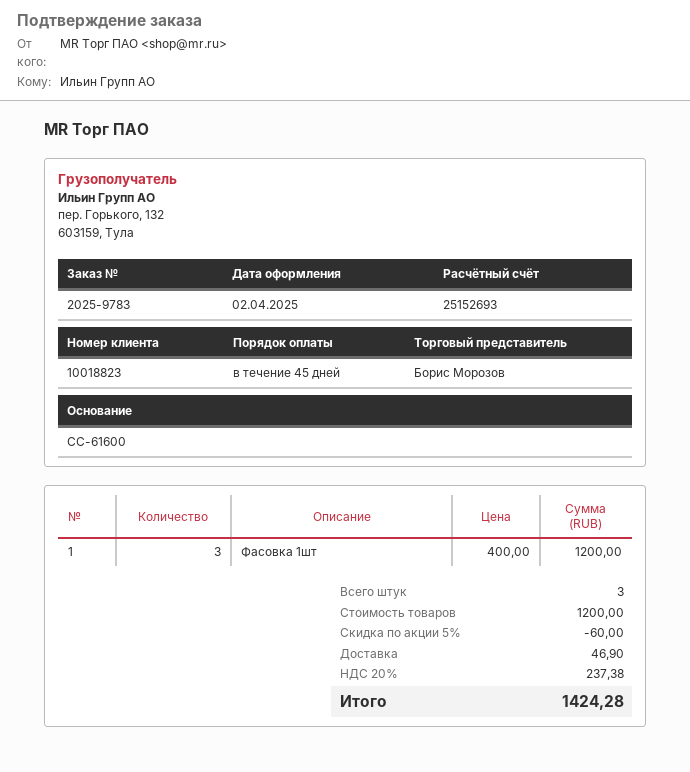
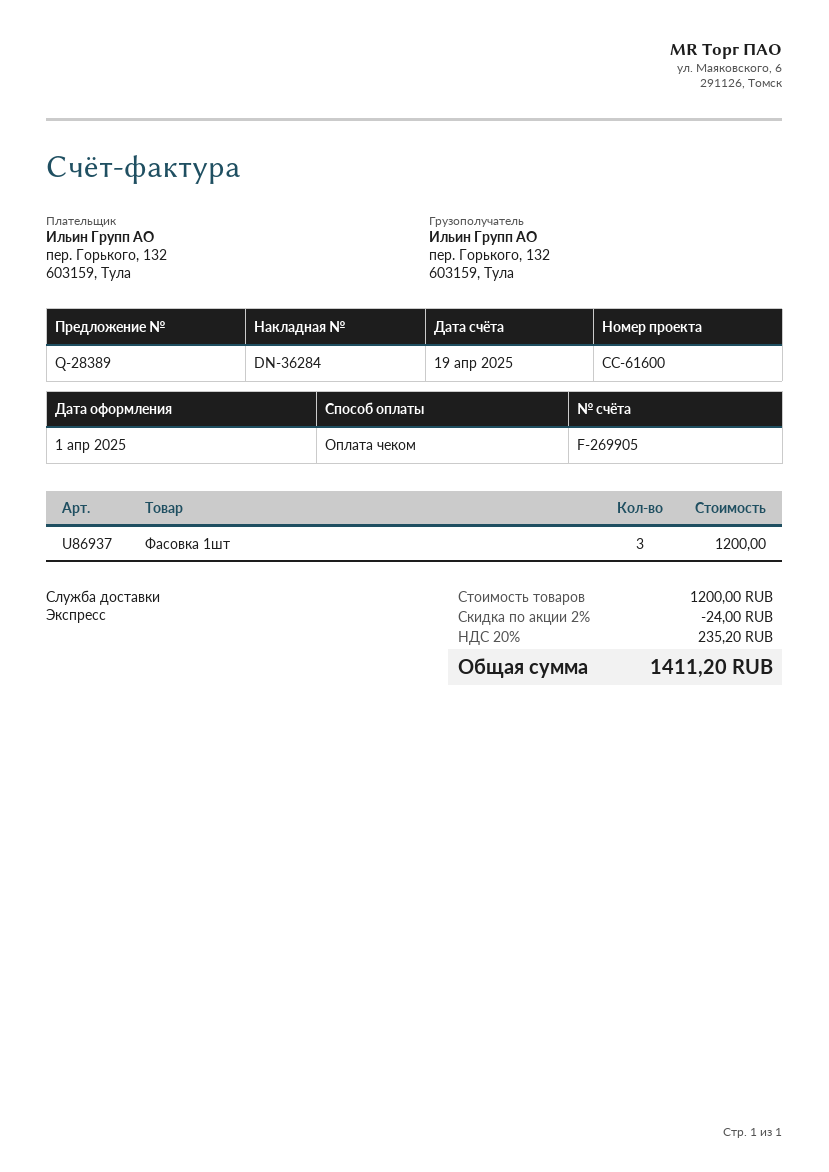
order date: 2025-04-02 -> 2025-04-01
discount: 5% = 60.00 -> 2% = 24.00
shipping: 46.90 -> none
tax: 20% = 237.38 -> 20% = 235.20
total: 1424.28 -> 1411.20

